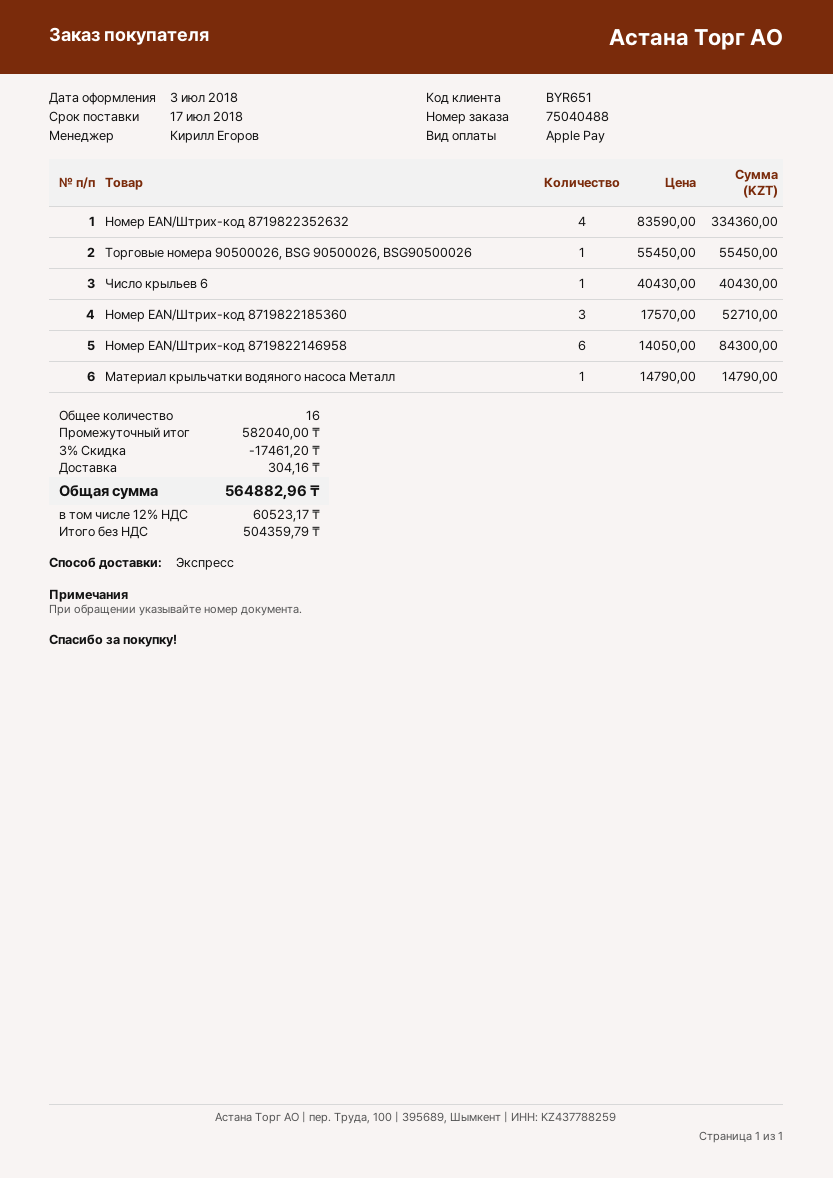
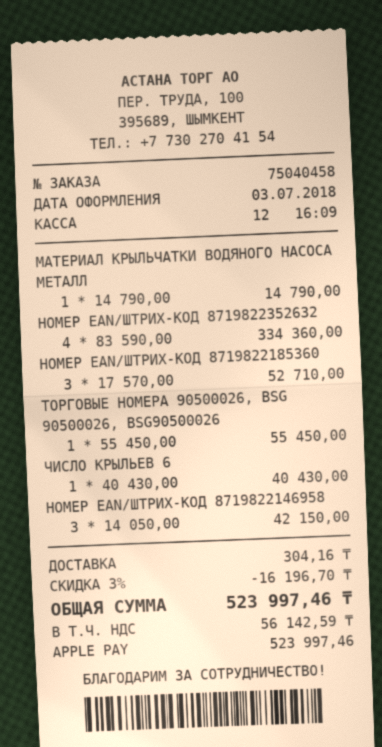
order number: 75040488 -> 75040458
Номер EAN/Штрих-код 8719822146958: 6 x 14050.00 = 84300.00 -> 3 x 14050.00 = 42150.00
discount: 3% = 17461.20 -> 3% = 16196.70
tax: 60523.17 -> 56142.59
total: 564882.96 -> 523997.46

